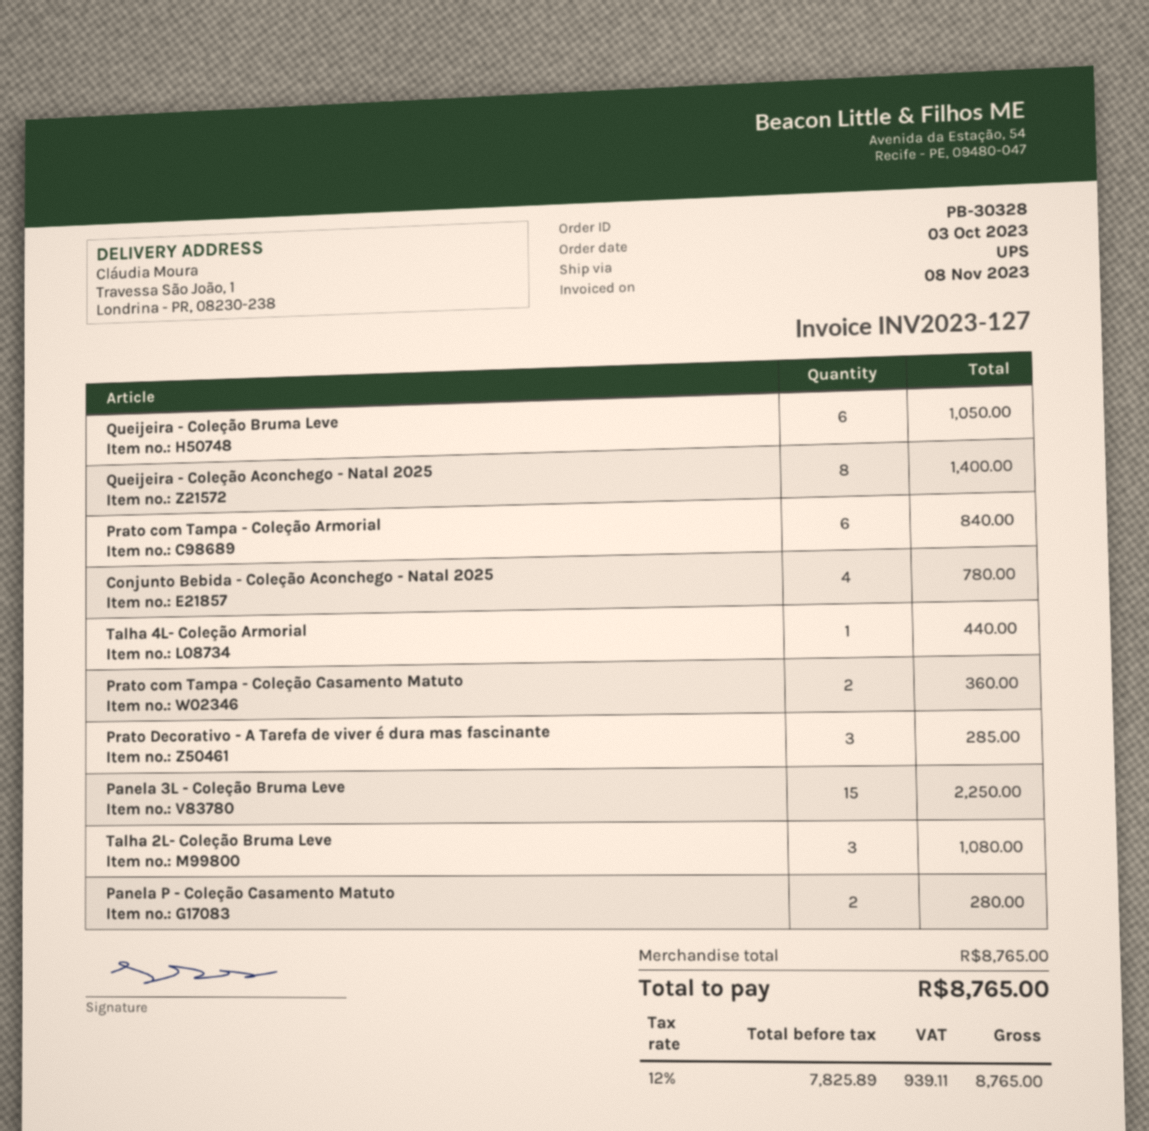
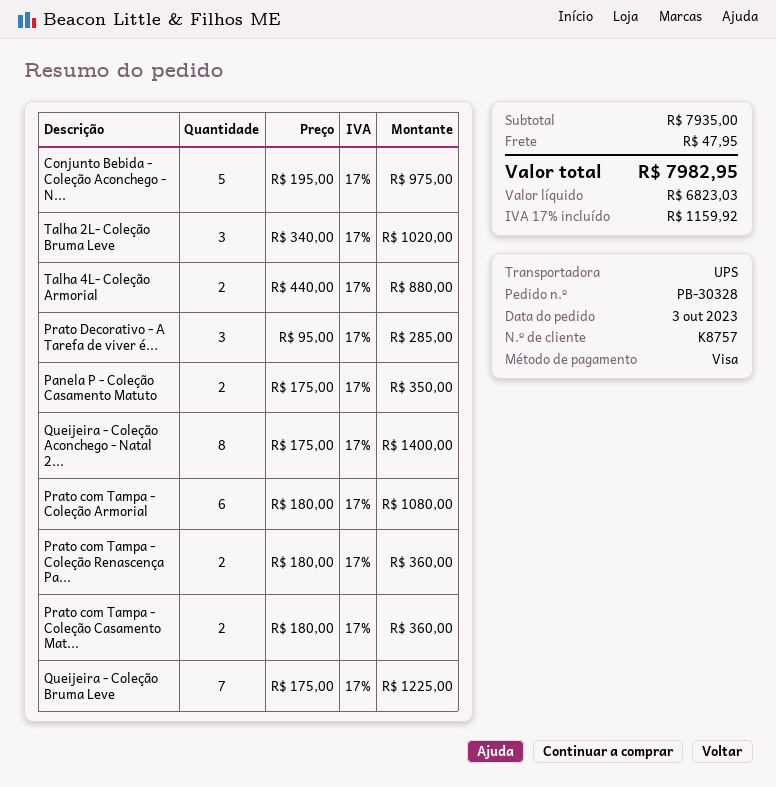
Queijeira - Coleção Bruma Leve: 6 for 1050.00 -> 7 for 1225.00
Prato com Tampa - Coleção Armorial: 6 for 840.00 -> 6 for 1080.00
Conjunto Bebida - Coleção Aconchego - Natal 2025: 4 for 780.00 -> 5 for 975.00
Talha 4L- Coleção Armorial: 1 for 440.00 -> 2 for 880.00
Panela 3L - Coleção Bruma Leve: 15 for 2250.00 -> none
Talha 2L- Coleção Bruma Leve: 3 for 1080.00 -> 3 for 1020.00
Panela P - Coleção Casamento Matuto: 2 for 280.00 -> 2 for 350.00
Prato com Tampa - Coleção Renascença Pa...: none -> 2 for 360.00
subtotal: 8765.00 -> 7935.00
shipping: none -> 47.95
net: 7825.89 -> 6823.03
tax: 12% = 939.11 -> 17% = 1159.92
total: 8765.00 -> 7982.95

